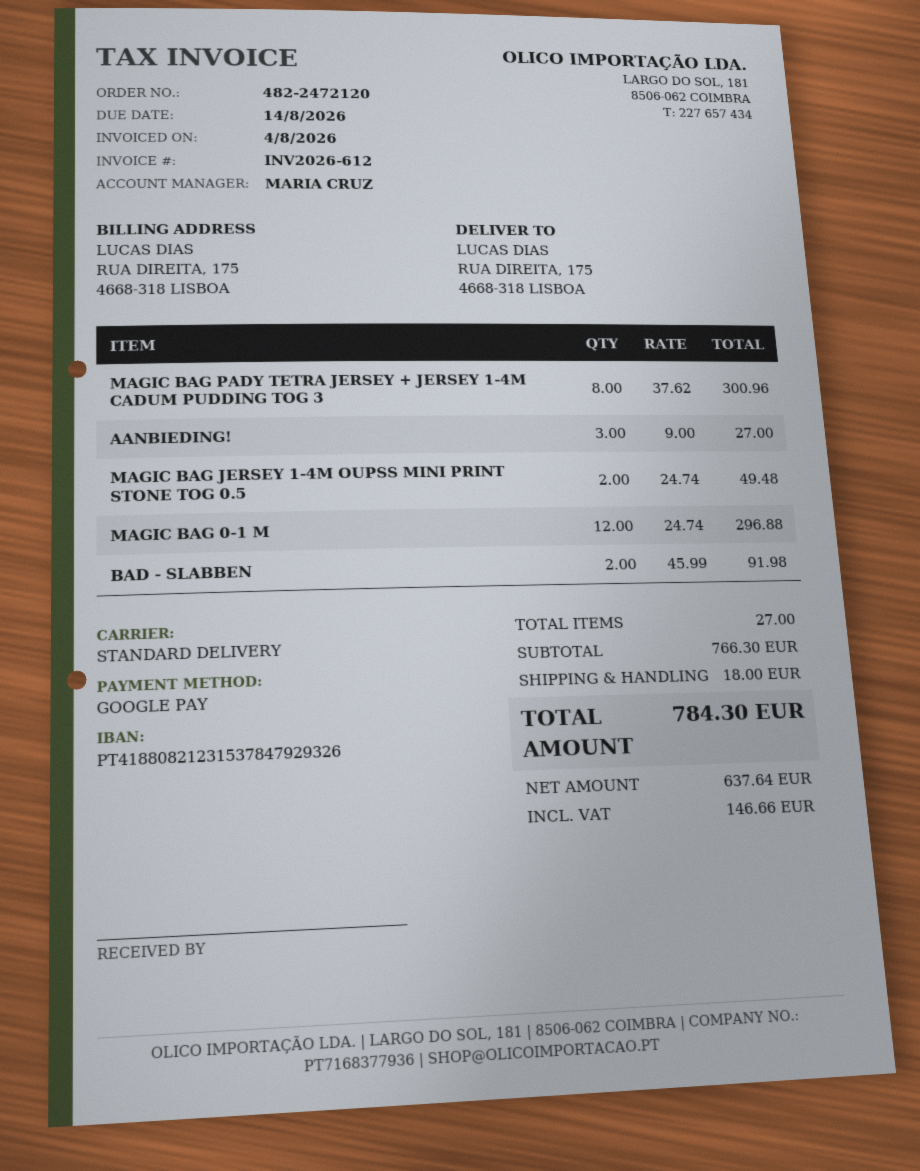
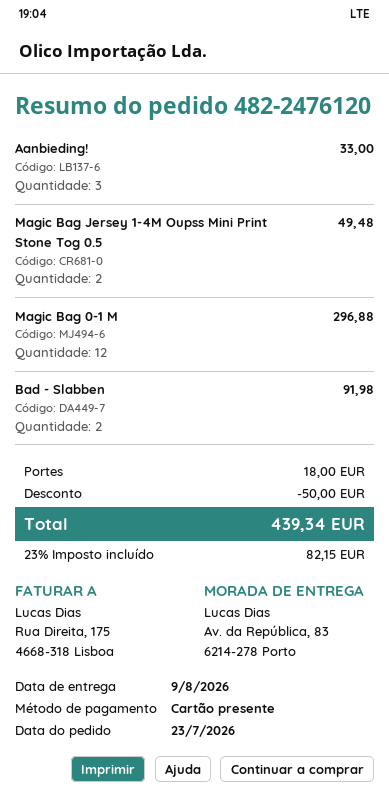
order number: 482-2472120 -> 482-2476120
payment method: Google Pay -> gift card
ship to: RUA DIREITA, 175, 4668-318 LISBOA -> Av. da República, 83, 6214-278 Porto
MAGIC BAG PADY TETRA JERSEY + JERSEY 1-4M CADUM PUDDING TOG 3: 8 for 300.96 -> none
AANBIEDING!: 3 for 27.00 -> 3 for 33.00
discount: none -> 50.00
tax: 146.66 -> 82.15
total: 784.30 -> 439.34

